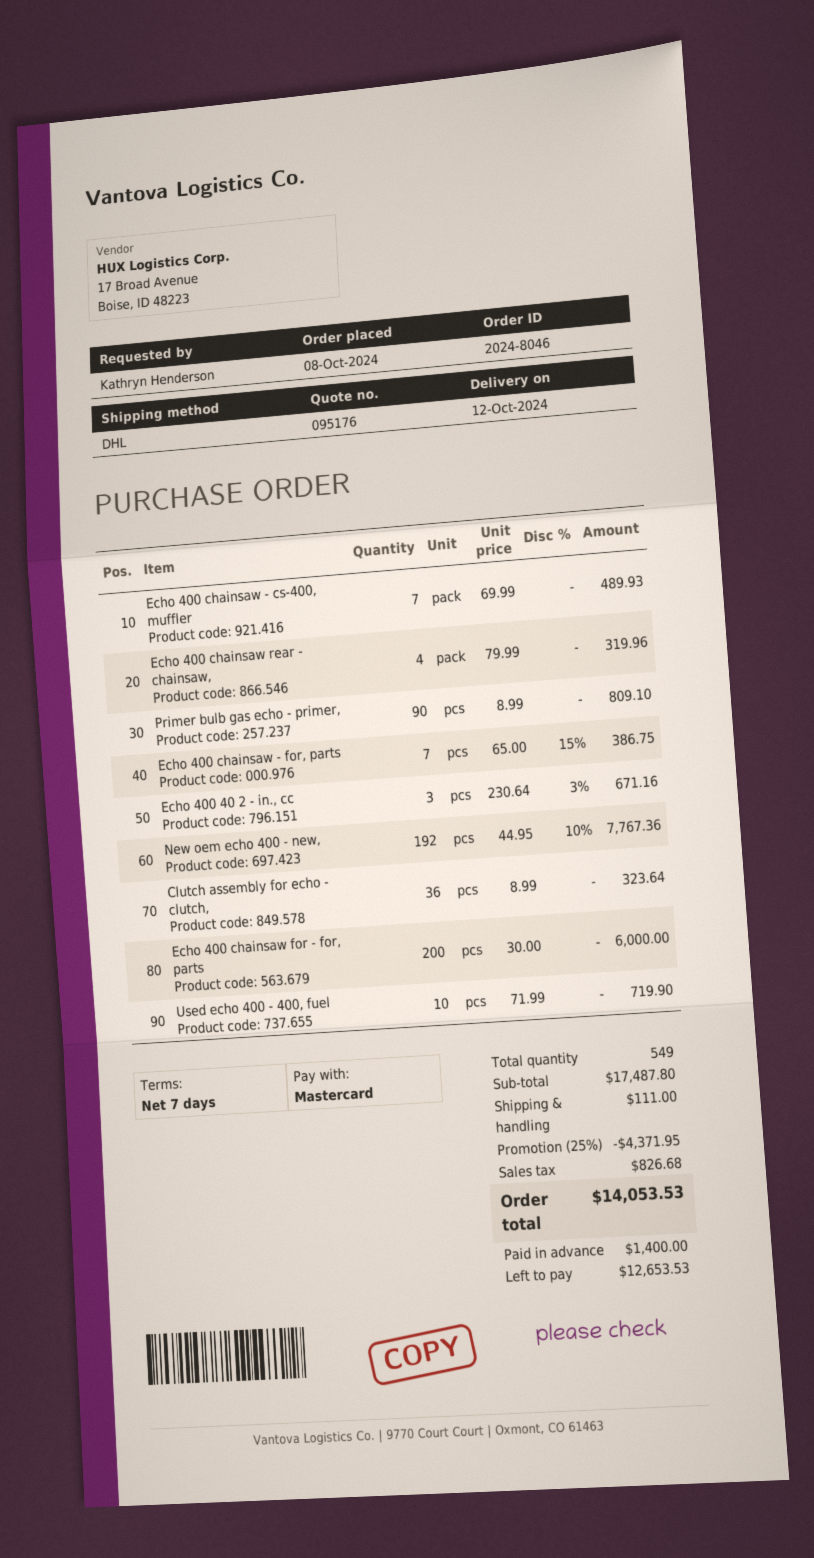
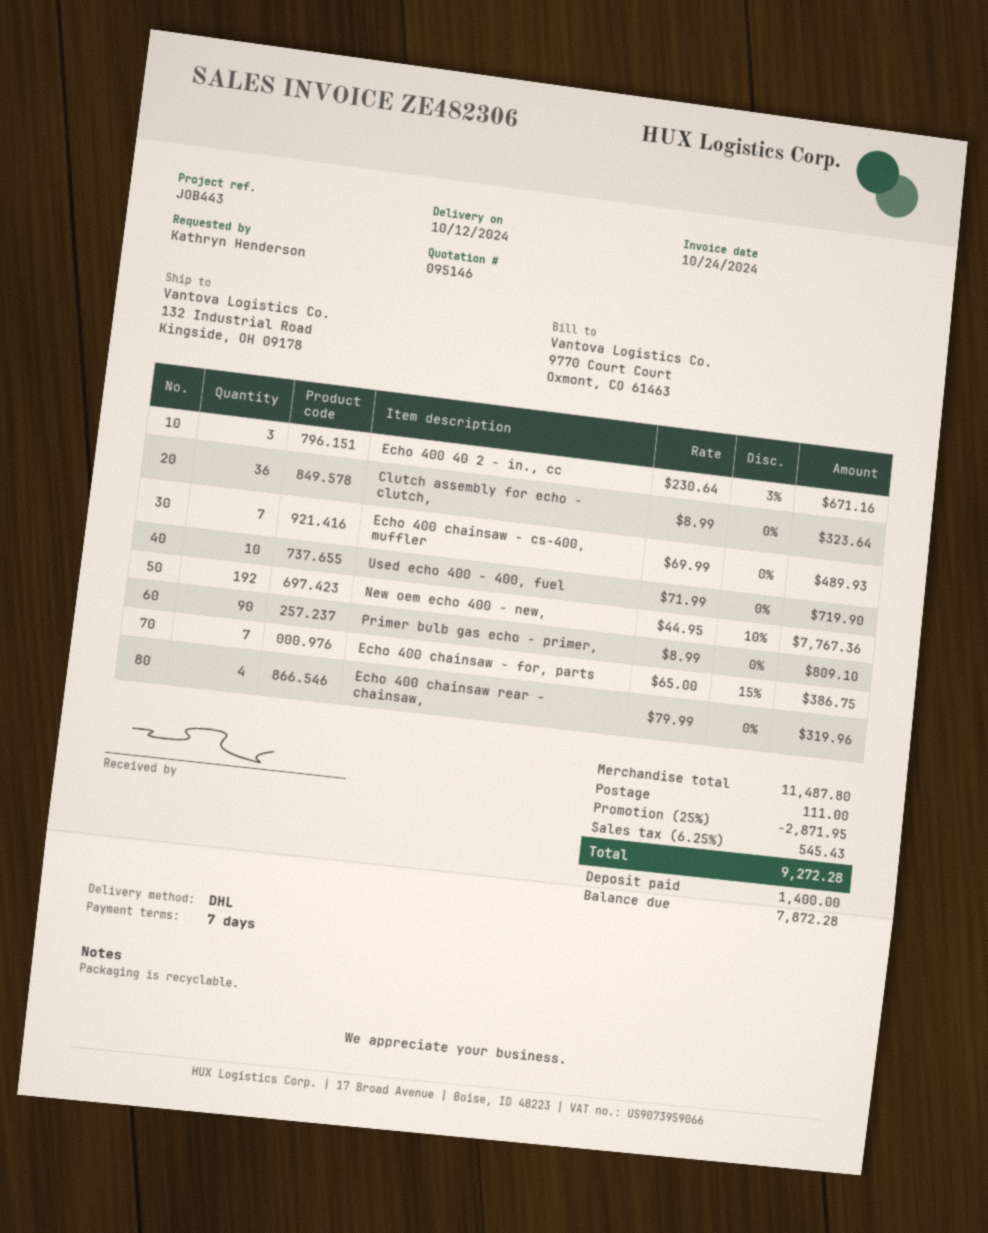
quote number: 095176 -> 095146
Echo 400 chainsaw for - for, parts: 200 x 30.00 = 6000.00 -> none
subtotal: 17487.80 -> 11487.80
discount: 25% = 4371.95 -> 25% = 2871.95
tax: 826.68 -> 545.43
total: 14053.53 -> 9272.28
balance: 12653.53 -> 7872.28

